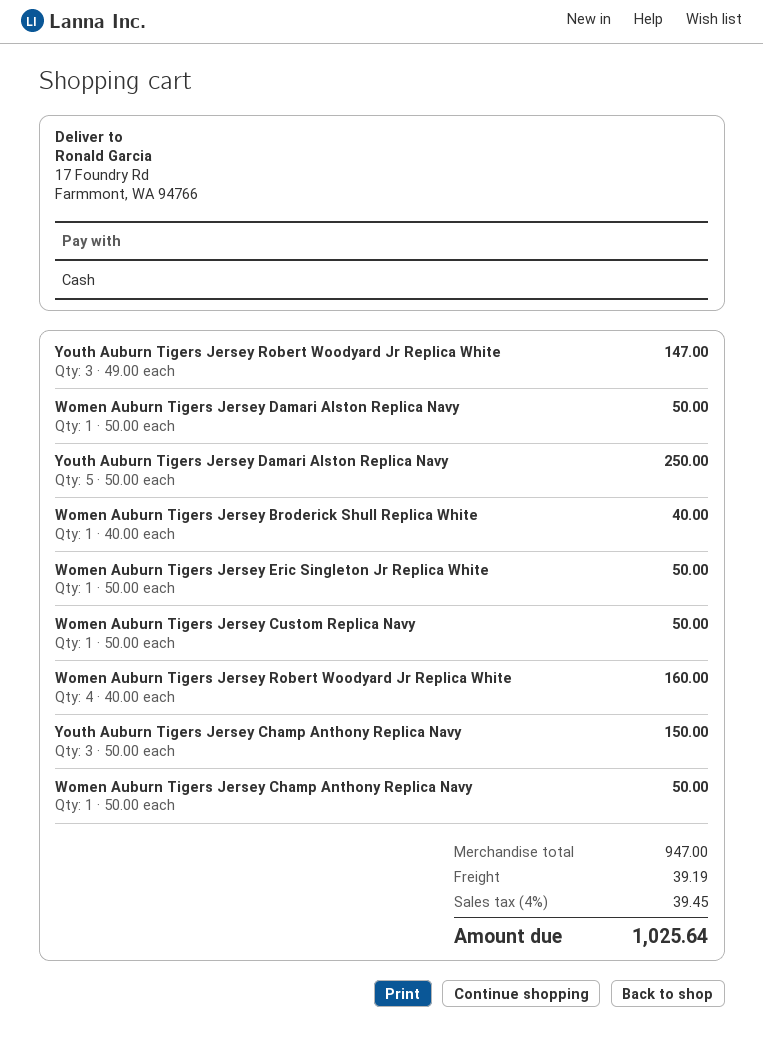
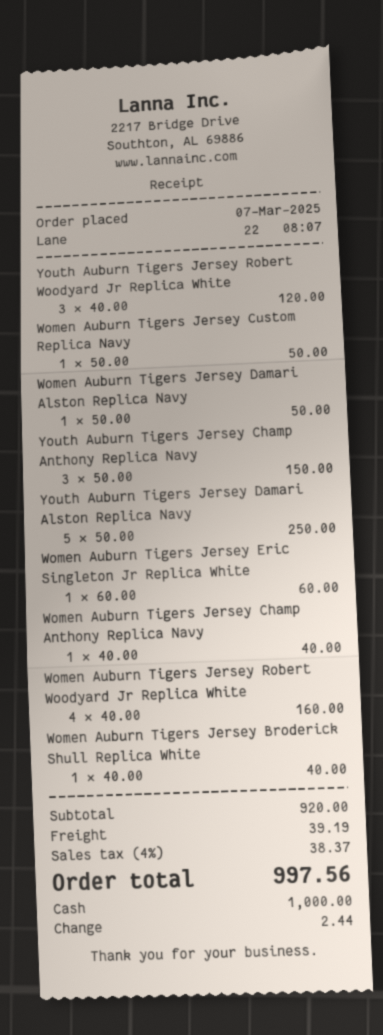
Youth Auburn Tigers Jersey Robert Woodyard Jr Replica White: 3 x 49.00 = 147.00 -> 3 x 40.00 = 120.00
Women Auburn Tigers Jersey Eric Singleton Jr Replica White: 1 x 50.00 = 50.00 -> 1 x 60.00 = 60.00
Women Auburn Tigers Jersey Champ Anthony Replica Navy: 1 x 50.00 = 50.00 -> 1 x 40.00 = 40.00
subtotal: 947.00 -> 920.00
tax: 4% = 39.45 -> 4% = 38.37
total: 1025.64 -> 997.56

